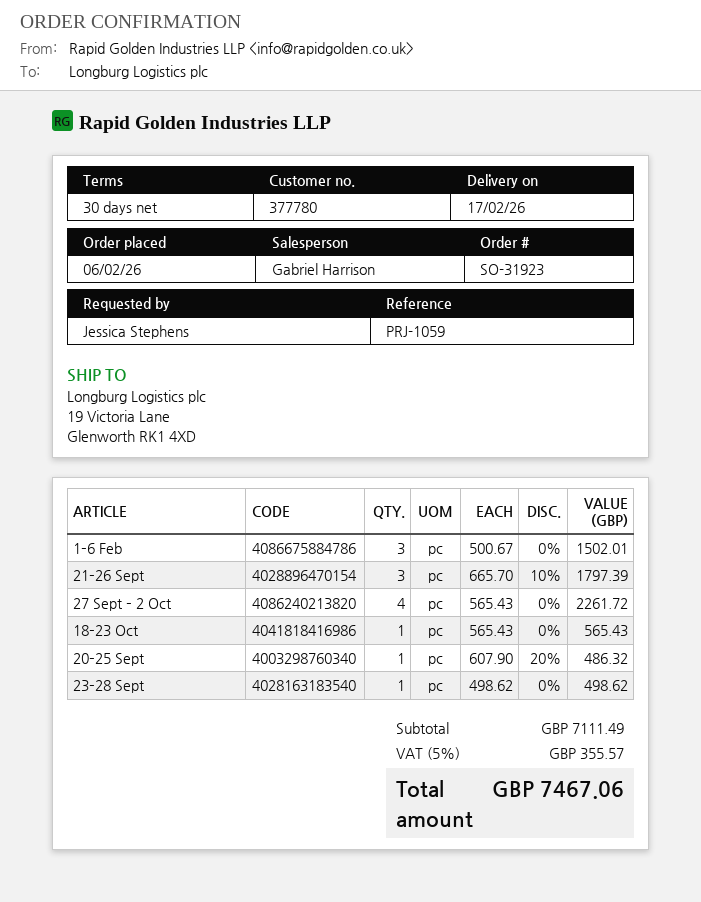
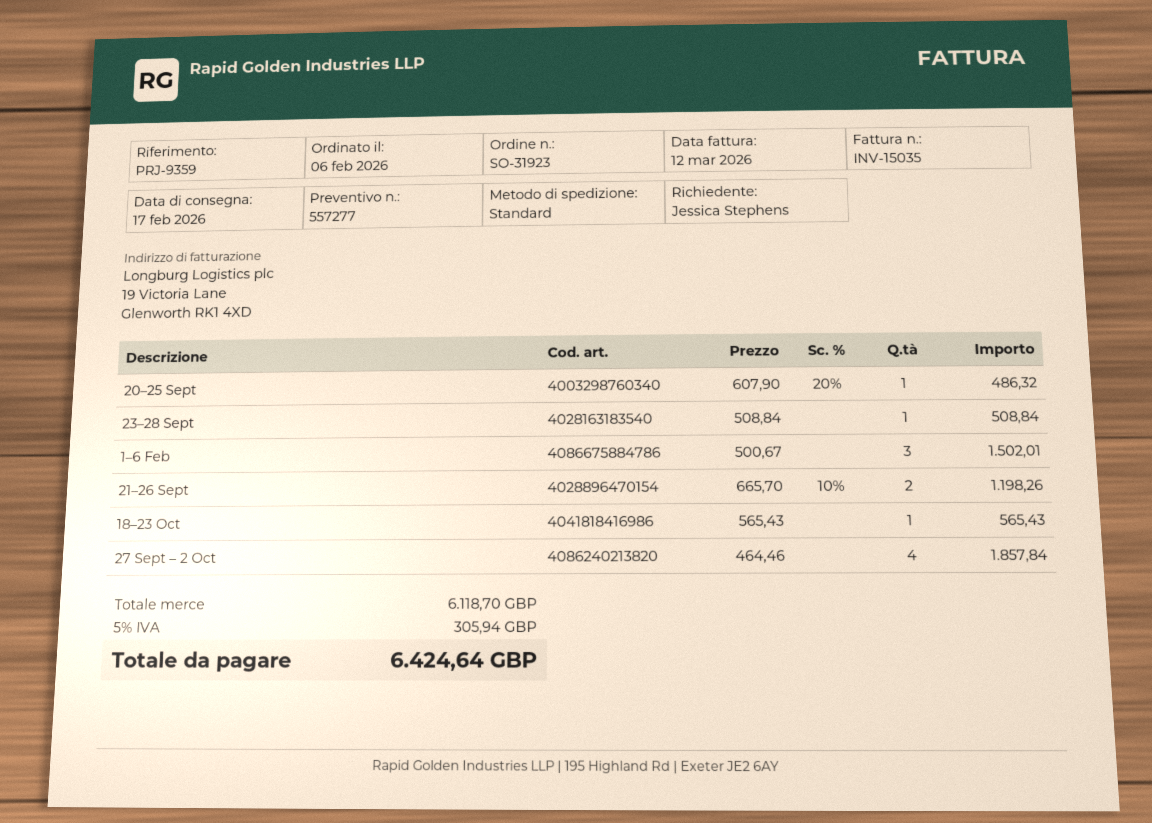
reference: PRJ-1059 -> PRJ-9359
21–26 Sept: 3 x 665.70 - 10% = 1797.39 -> 2 x 665.70 - 10% = 1198.26
27 Sept – 2 Oct: 4 x 565.43 = 2261.72 -> 4 x 464.46 = 1857.84
23–28 Sept: 1 x 498.62 = 498.62 -> 1 x 508.84 = 508.84
subtotal: 7111.49 -> 6118.70
tax: 5% = 355.57 -> 5% = 305.94
total: 7467.06 -> 6424.64

